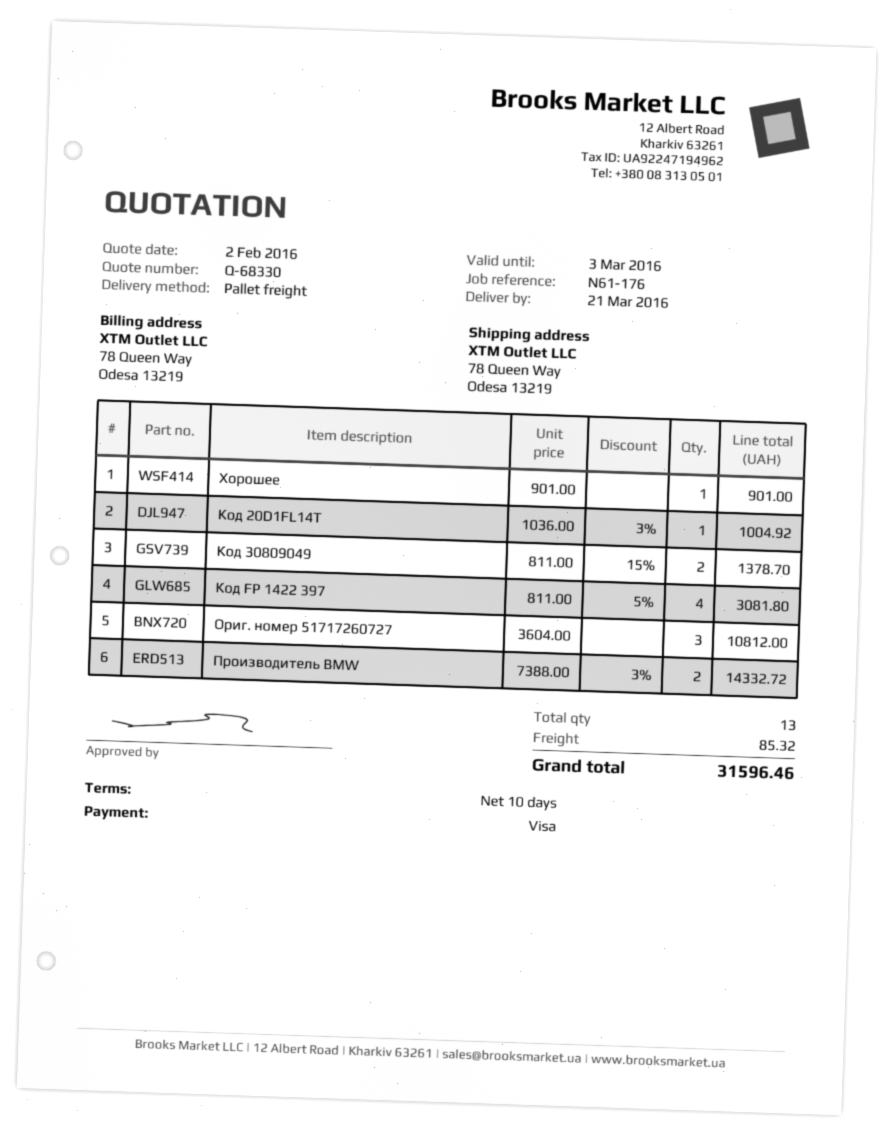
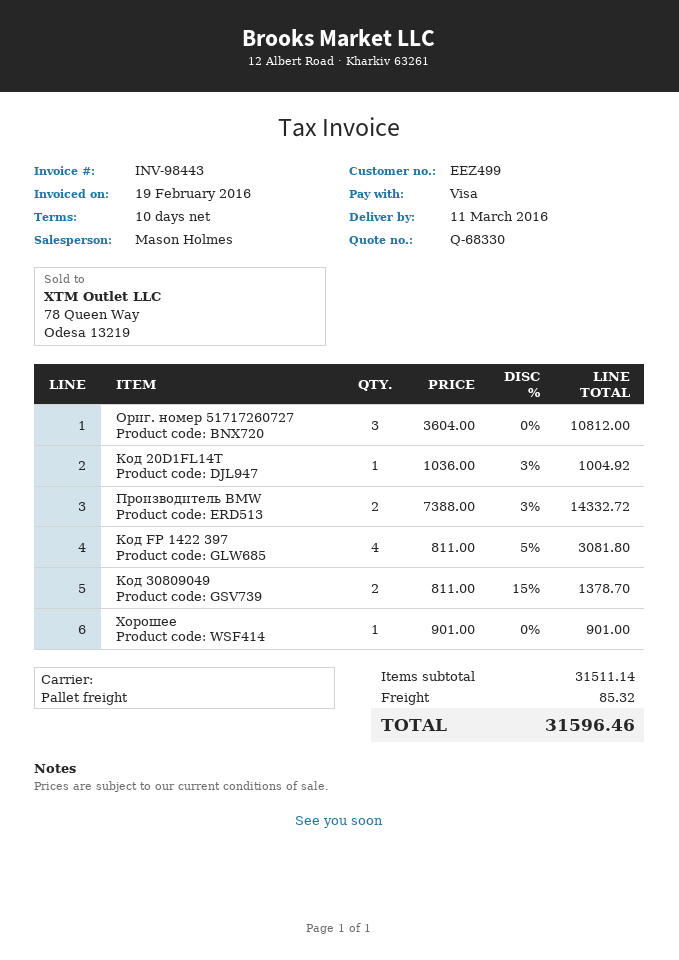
delivery date: 2016-03-21 -> 2016-03-11

